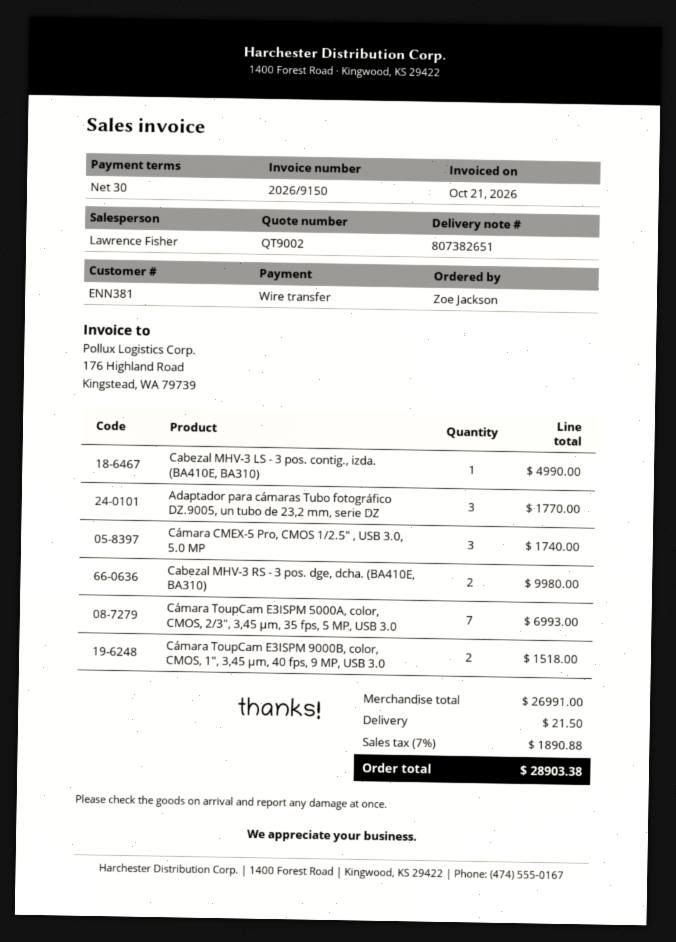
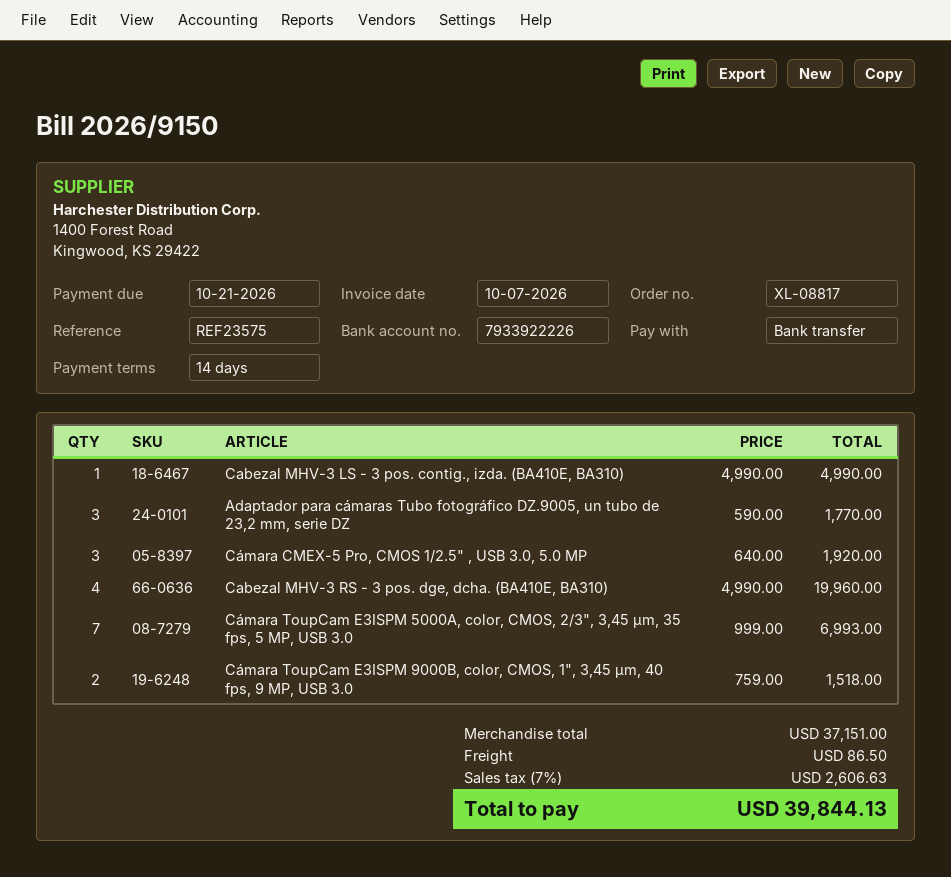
invoice date: 2026-10-21 -> 2026-10-07
payment terms: 30 days -> 14 days
Cámara CMEX-5 Pro, CMOS 1/2.5" , USB 3.0, 5.0 MP: 3 for 1740.00 -> 3 for 1920.00
Cabezal MHV-3 RS - 3 pos. dge, dcha. (BA410E, BA310): 2 for 9980.00 -> 4 for 19960.00
subtotal: 26991.00 -> 37151.00
shipping: 21.50 -> 86.50
tax: 7% = 1890.88 -> 7% = 2606.63
total: 28903.38 -> 39844.13

